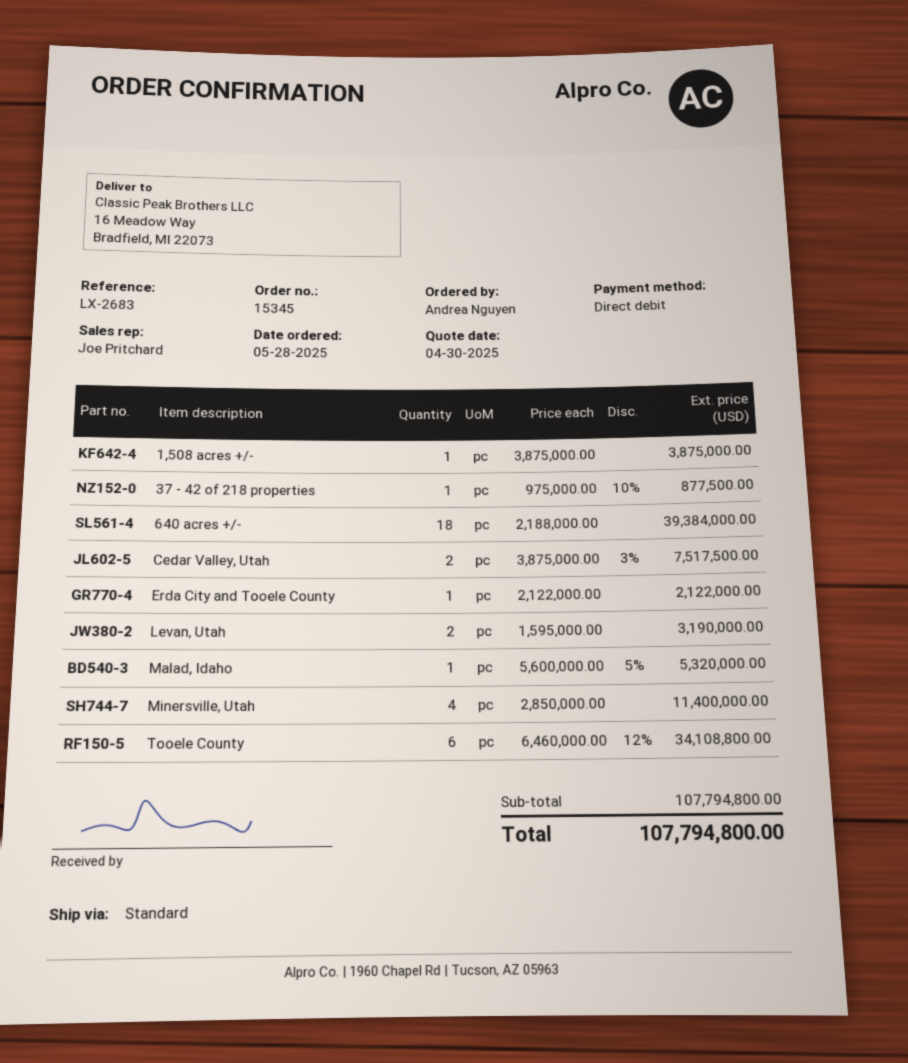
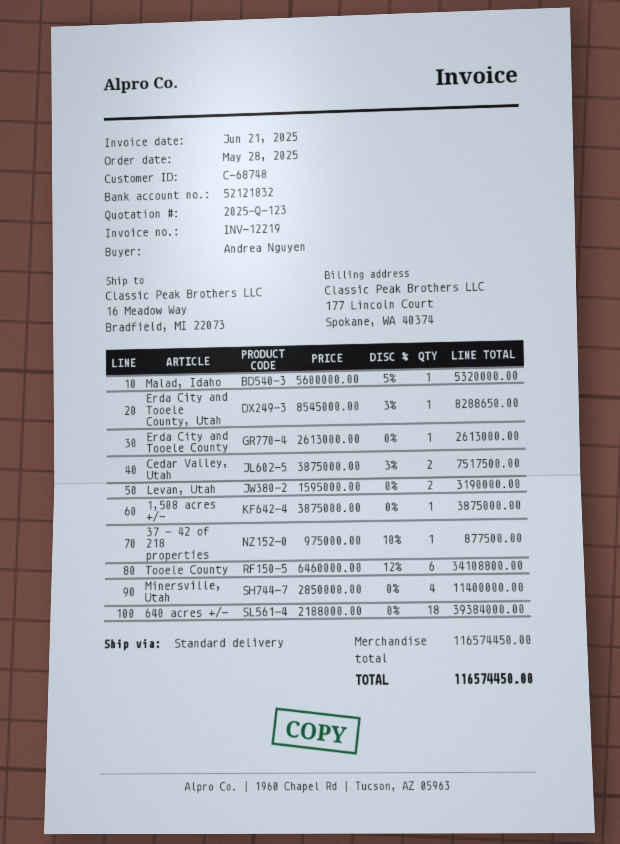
Erda City and Tooele County: 1 x 2122000.00 = 2122000.00 -> 1 x 2613000.00 = 2613000.00
Erda City and Tooele County, Utah: none -> 1 x 8545000.00 - 3% = 8288650.00
subtotal: 107794800.00 -> 116574450.00
total: 107794800.00 -> 116574450.00

